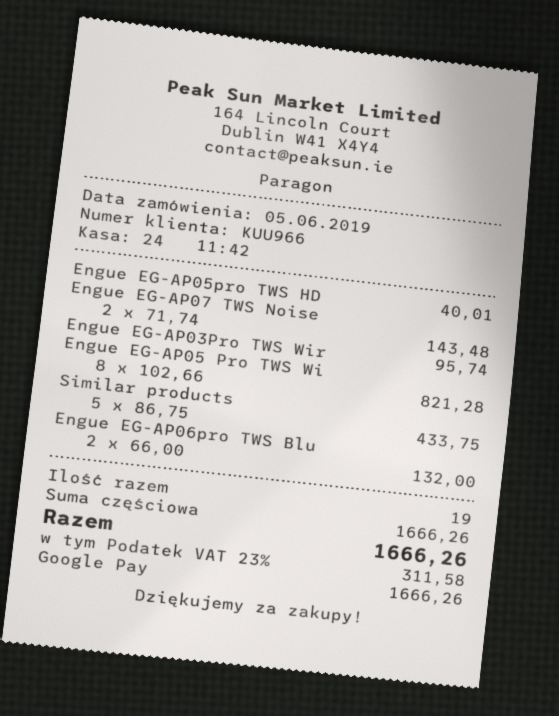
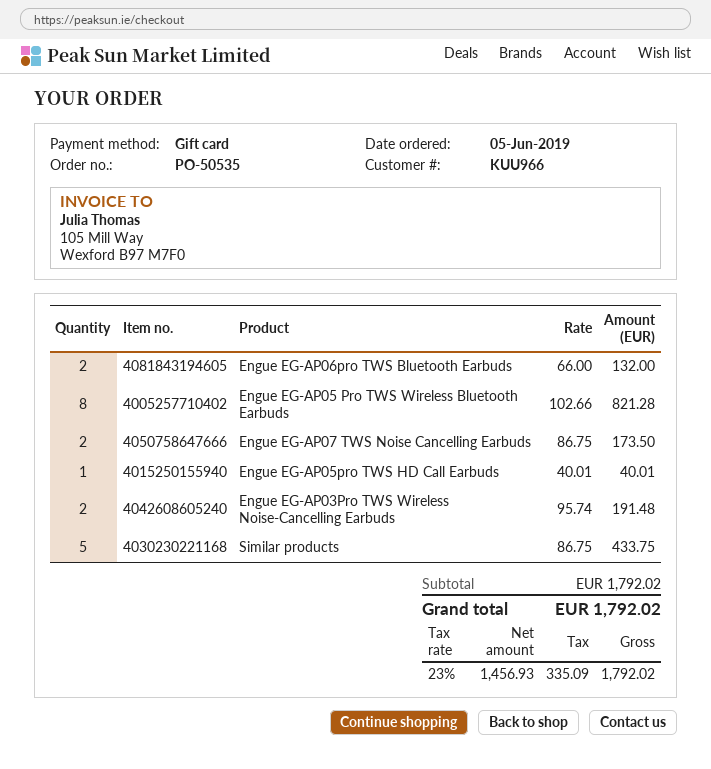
payment method: Google Pay -> gift card
Engue EG-AP07 TWS Noise: 2 x 71.74 = 143.48 -> 2 x 86.75 = 173.50
Engue EG-AP03Pro TWS Wir: 1 x 95.74 = 95.74 -> 2 x 95.74 = 191.48
subtotal: 1666.26 -> 1792.02
tax: 23% = 311.58 -> 23% = 335.09
total: 1666.26 -> 1792.02

